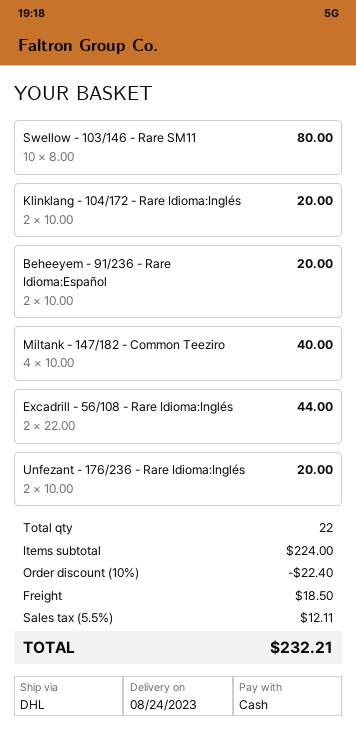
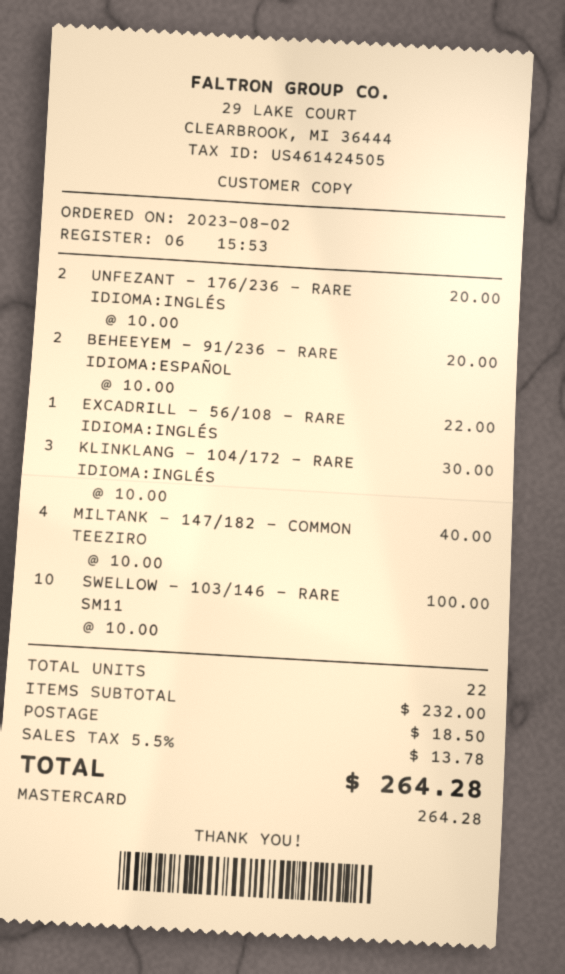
payment method: cash -> Mastercard
Swellow - 103/146 - Rare SM11: 10 x 8.00 = 80.00 -> 10 x 10.00 = 100.00
Klinklang - 104/172 - Rare Idioma:Inglés: 2 x 10.00 = 20.00 -> 3 x 10.00 = 30.00
Excadrill - 56/108 - Rare Idioma:Inglés: 2 x 22.00 = 44.00 -> 1 x 22.00 = 22.00
subtotal: 224.00 -> 232.00
discount: 10% = 22.40 -> none
tax: 5.5% = 12.11 -> 5.5% = 13.78
total: 232.21 -> 264.28

